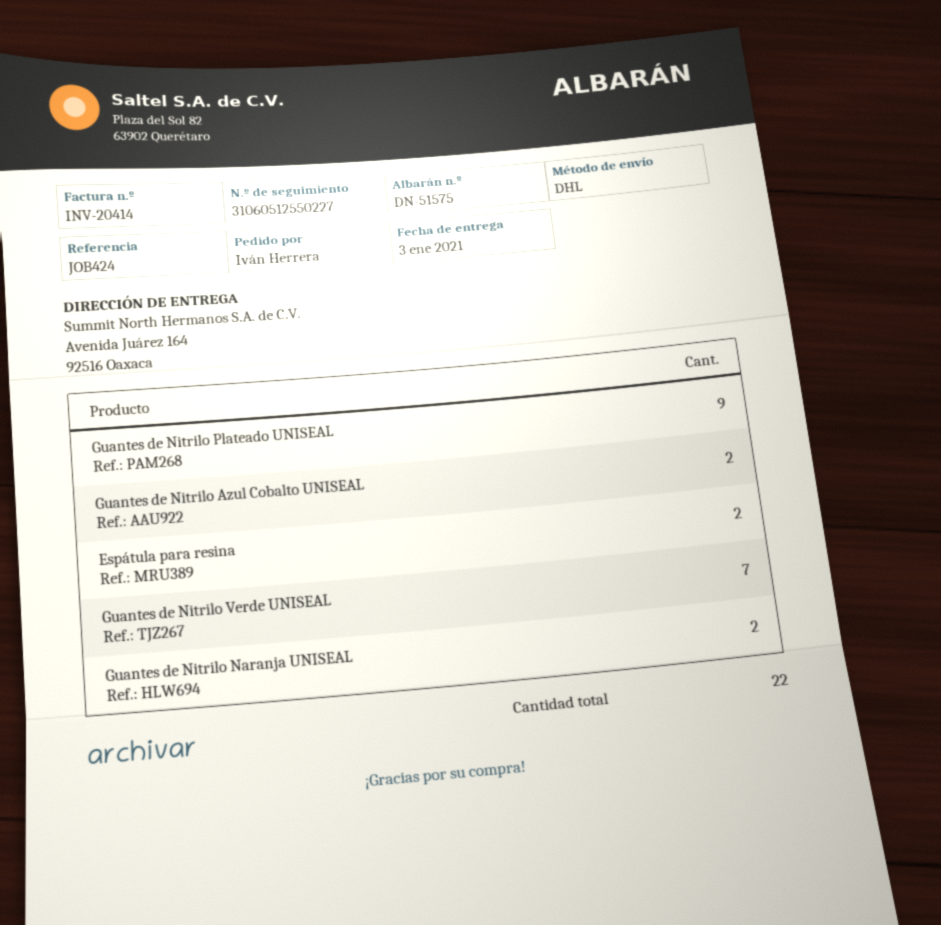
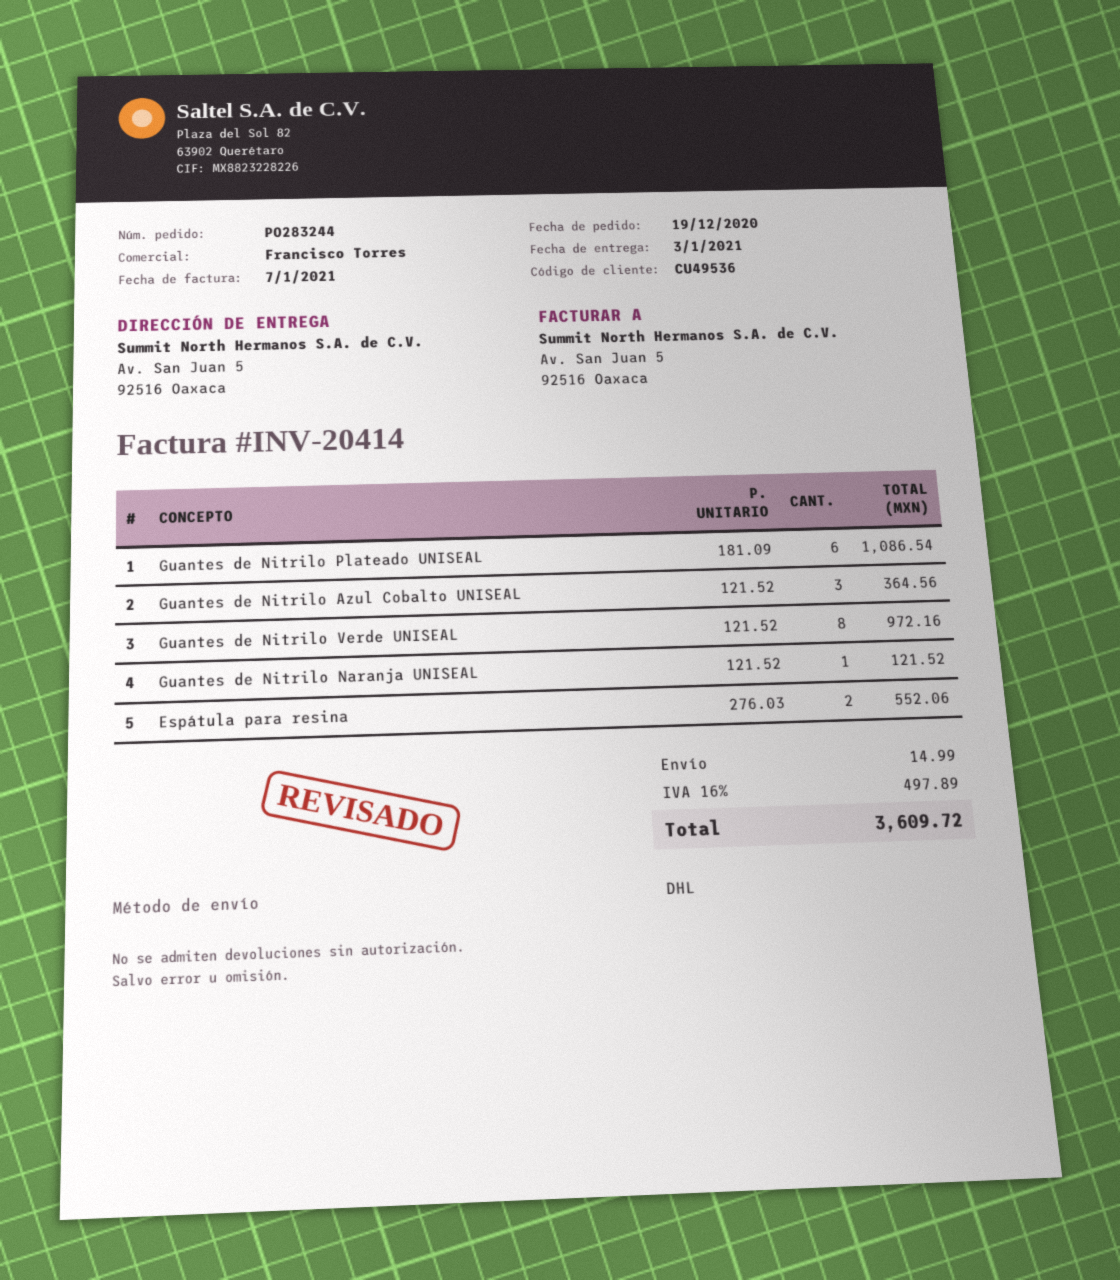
ship to: Avenida Juárez 164, 92516 Oaxaca -> Av. San Juan 5, 92516 Oaxaca
Guantes de Nitrilo Plateado UNISEAL: 9 -> 6
Guantes de Nitrilo Azul Cobalto UNISEAL: 2 -> 3
Guantes de Nitrilo Verde UNISEAL: 7 -> 8
Guantes de Nitrilo Naranja UNISEAL: 2 -> 1

